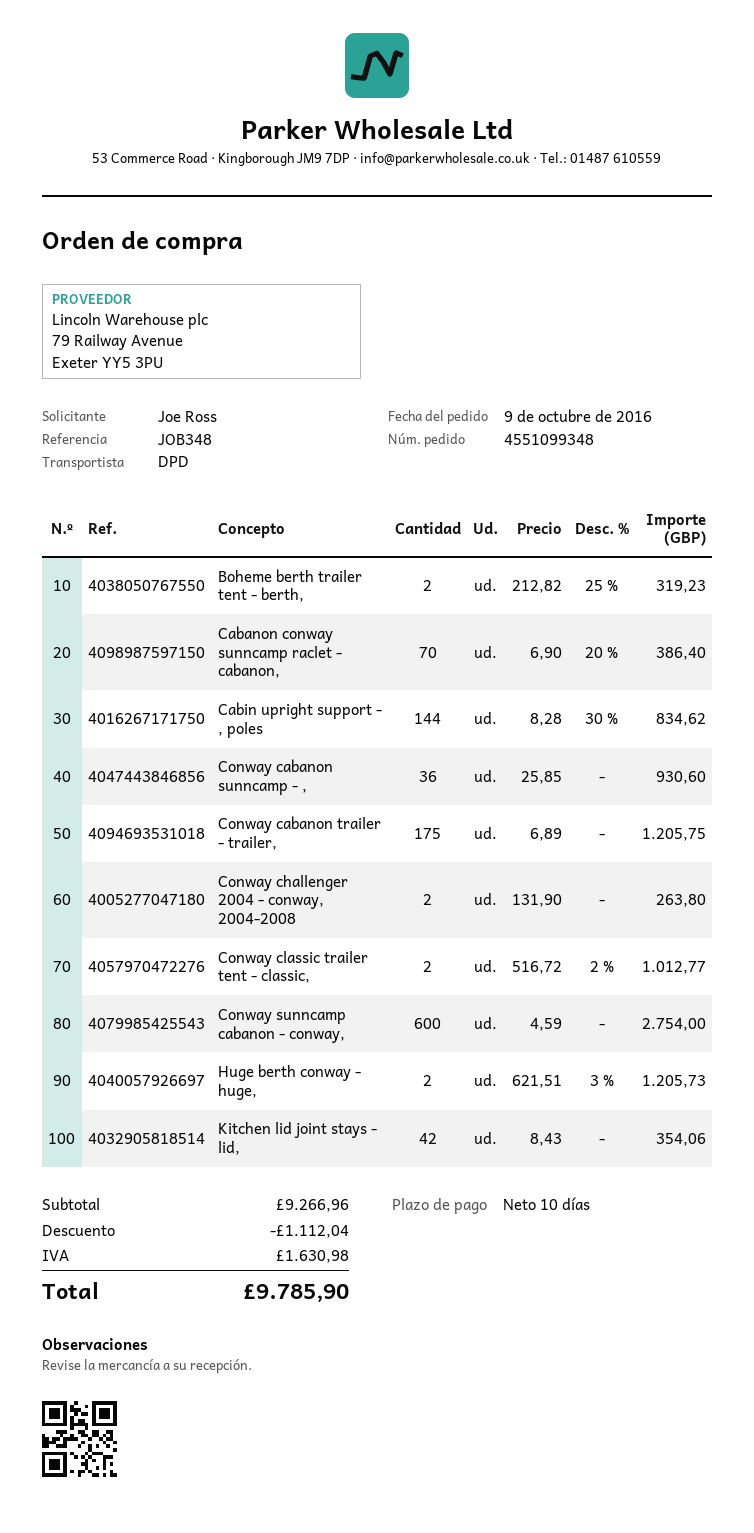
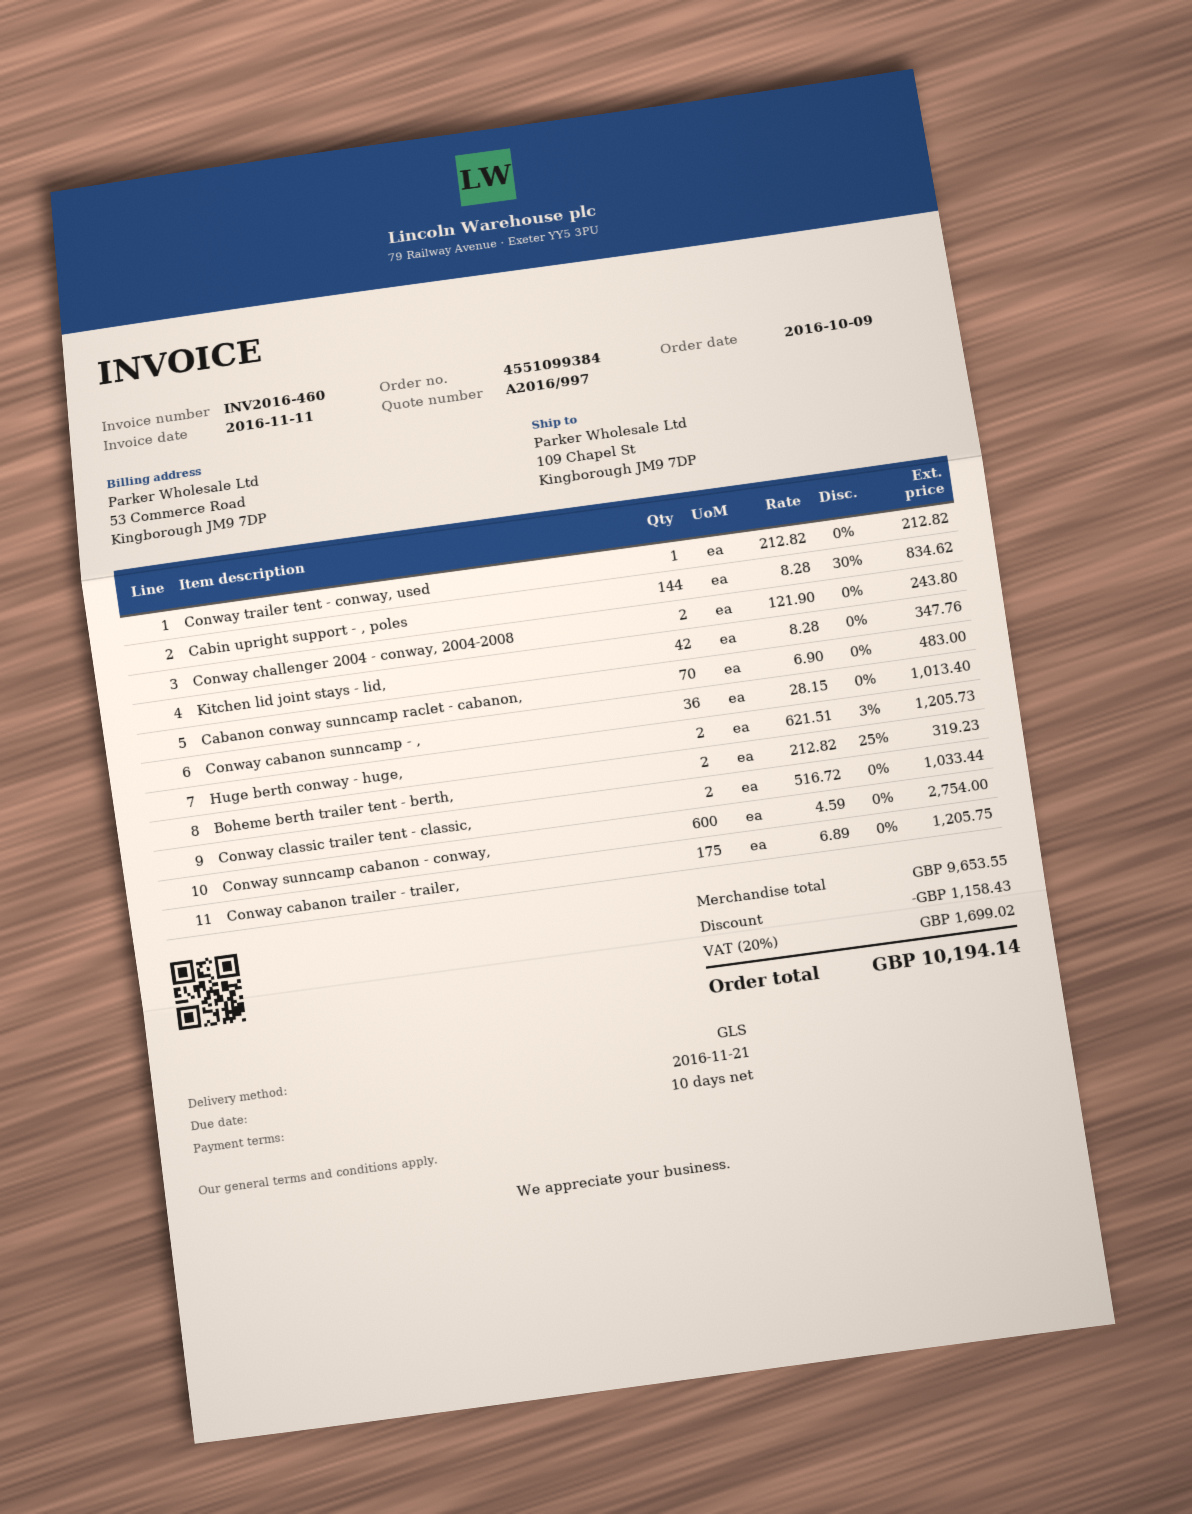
order number: 4551099348 -> 4551099384
shipping method: DPD -> GLS
Cabanon conway sunncamp raclet - cabanon,: 70 x 6.90 - 20% = 386.40 -> 70 x 6.90 = 483.00
Conway cabanon sunncamp - ,: 36 x 25.85 = 930.60 -> 36 x 28.15 = 1013.40
Conway challenger 2004 - conway, 2004-2008: 2 x 131.90 = 263.80 -> 2 x 121.90 = 243.80
Conway classic trailer tent - classic,: 2 x 516.72 - 2% = 1012.77 -> 2 x 516.72 = 1033.44
Kitchen lid joint stays - lid,: 42 x 8.43 = 354.06 -> 42 x 8.28 = 347.76
Conway trailer tent - conway, used: none -> 1 x 212.82 = 212.82
subtotal: 9266.96 -> 9653.55
discount: 1112.04 -> 1158.43
tax: 1630.98 -> 1699.02
total: 9785.90 -> 10194.14

